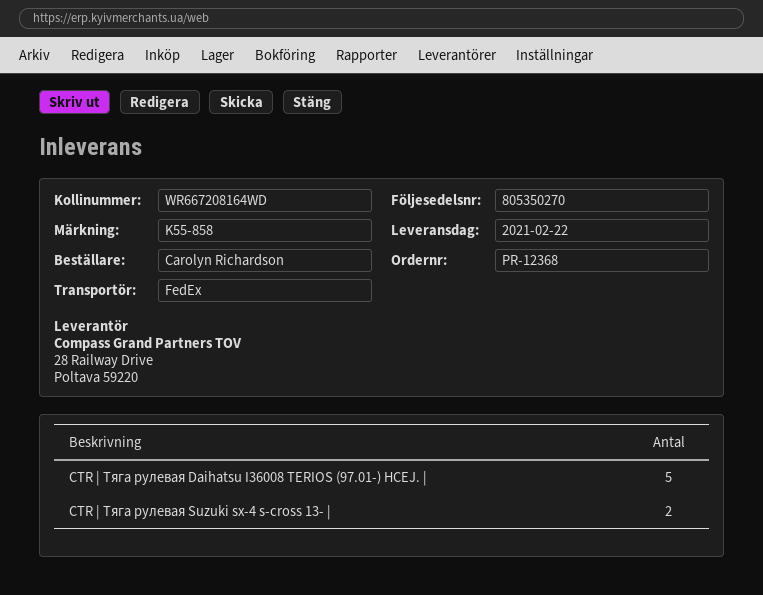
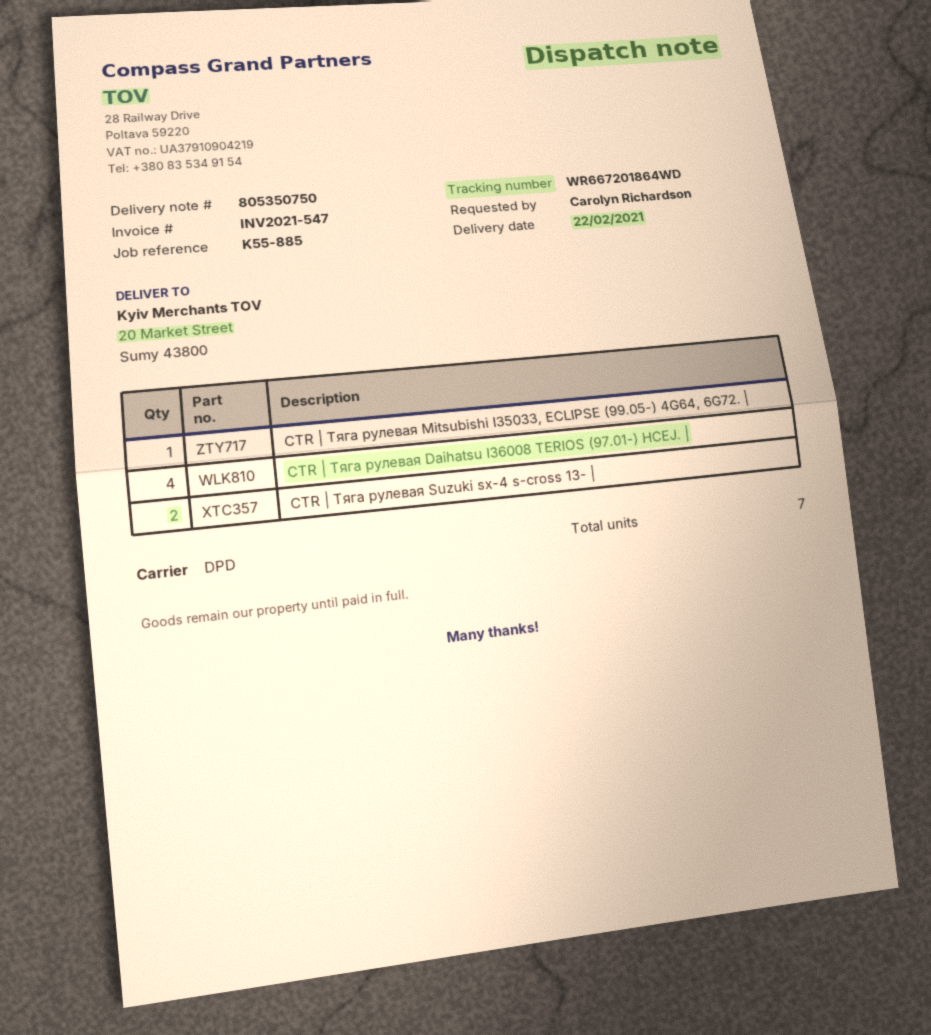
delivery note number: 805350270 -> 805350750
reference: K55-858 -> K55-885
shipping method: FedEx -> DPD
tracking number: WR667208164WD -> WR667201864WD
CTR | Тяга рулевая Daihatsu I36008 TERIOS (97.01-) HCEJ. |: 5 -> 4
CTR | Тяга рулевая Mitsubishi I35033, ECLIPSE (99.05-) 4G64, 6G72. |: none -> 1

